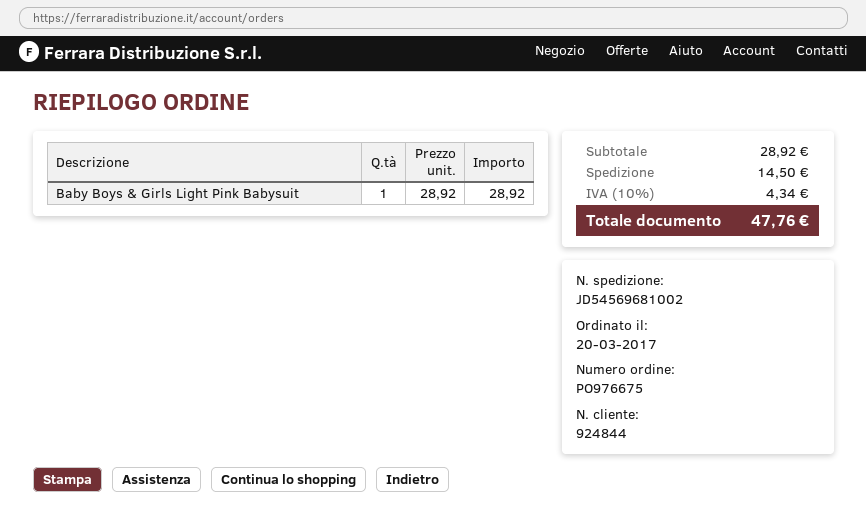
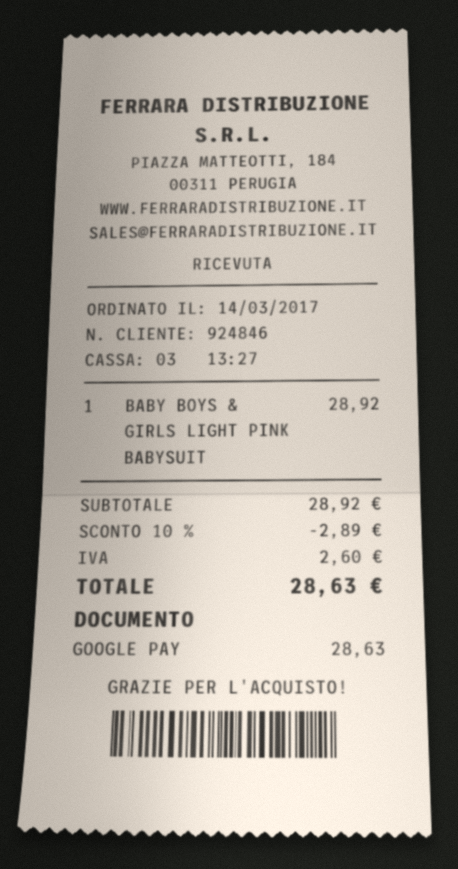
order date: 2017-03-20 -> 2017-03-14
customer number: 924844 -> 924846
discount: none -> 10% = 2.89
shipping: 14.50 -> none
tax: 4.34 -> 2.60
total: 47.76 -> 28.63

